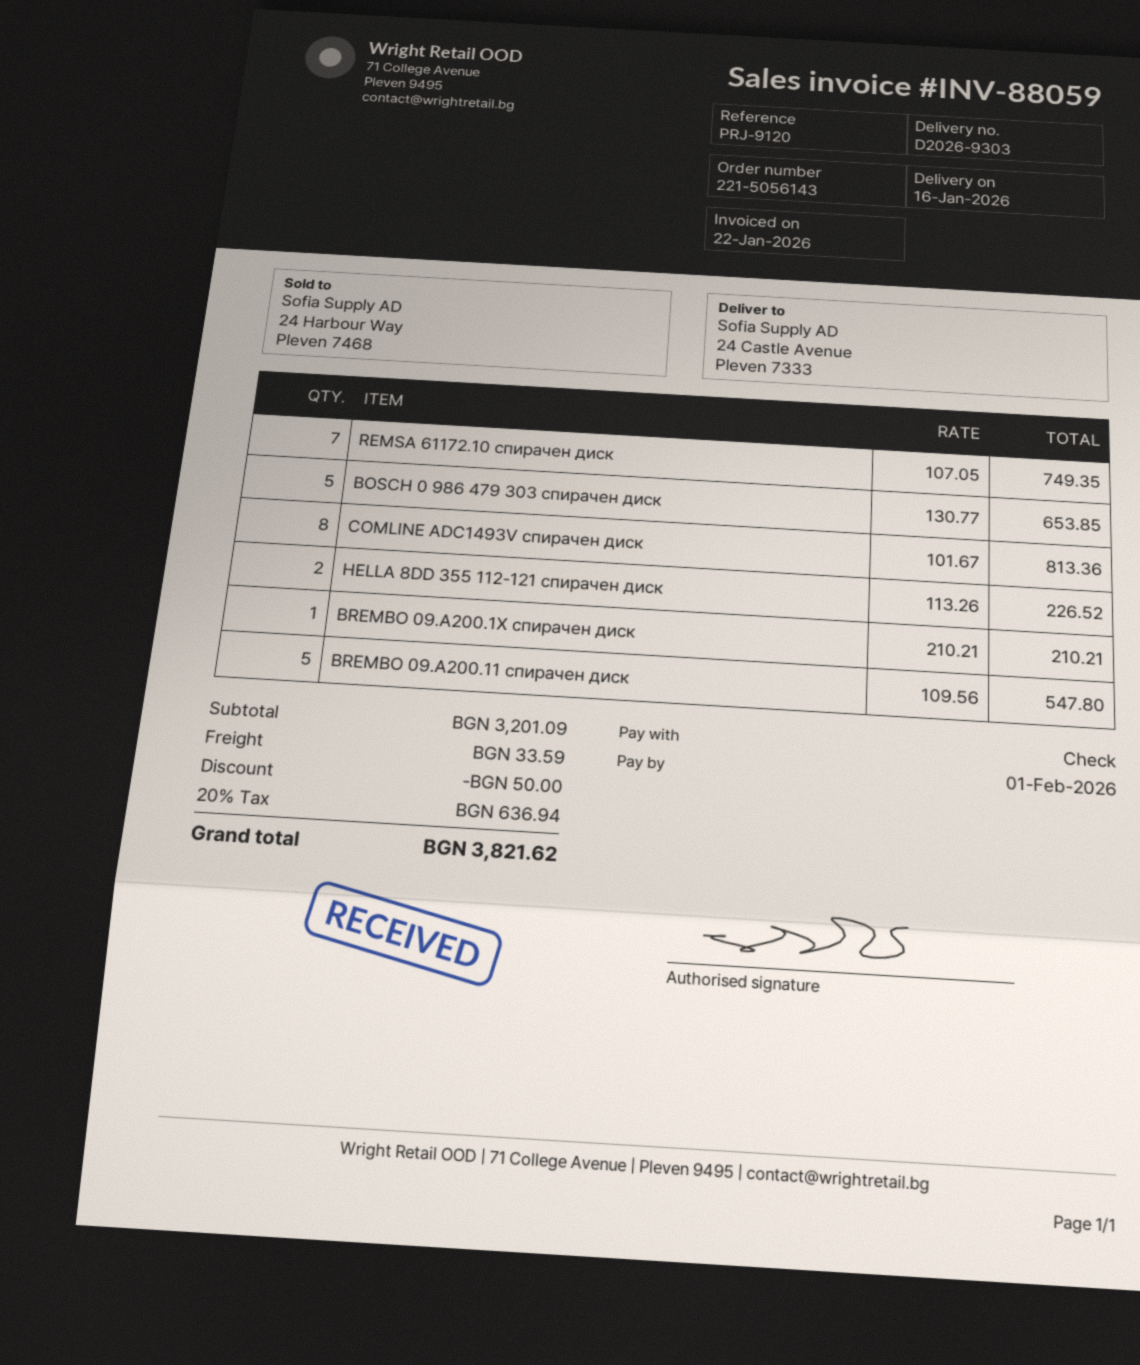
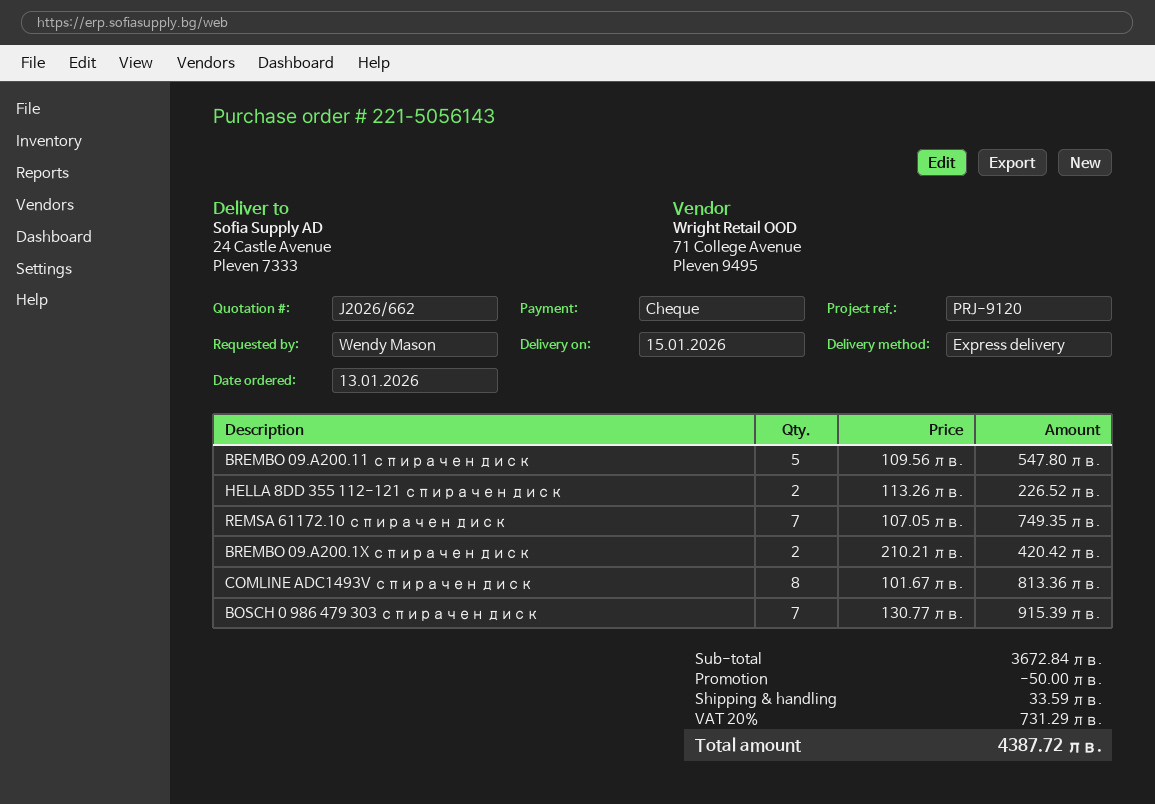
delivery date: 2026-01-16 -> 2026-01-15
BOSCH 0 986 479 303 спирачен диск: 5 x 130.77 = 653.85 -> 7 x 130.77 = 915.39
BREMBO 09.A200.1X спирачен диск: 1 x 210.21 = 210.21 -> 2 x 210.21 = 420.42
subtotal: 3201.09 -> 3672.84
tax: 20% = 636.94 -> 20% = 731.29
total: 3821.62 -> 4387.72

